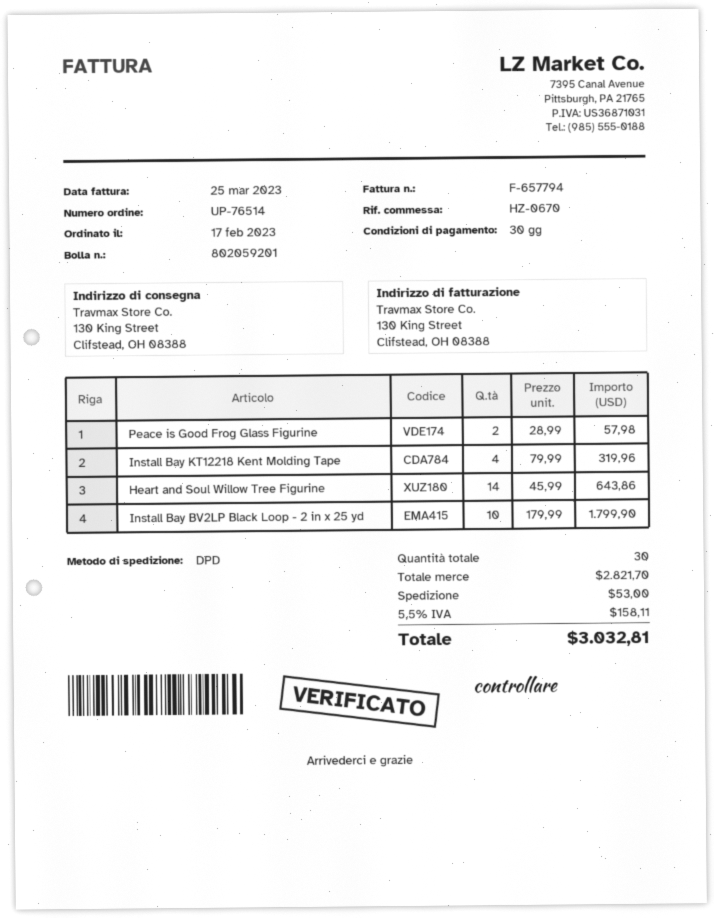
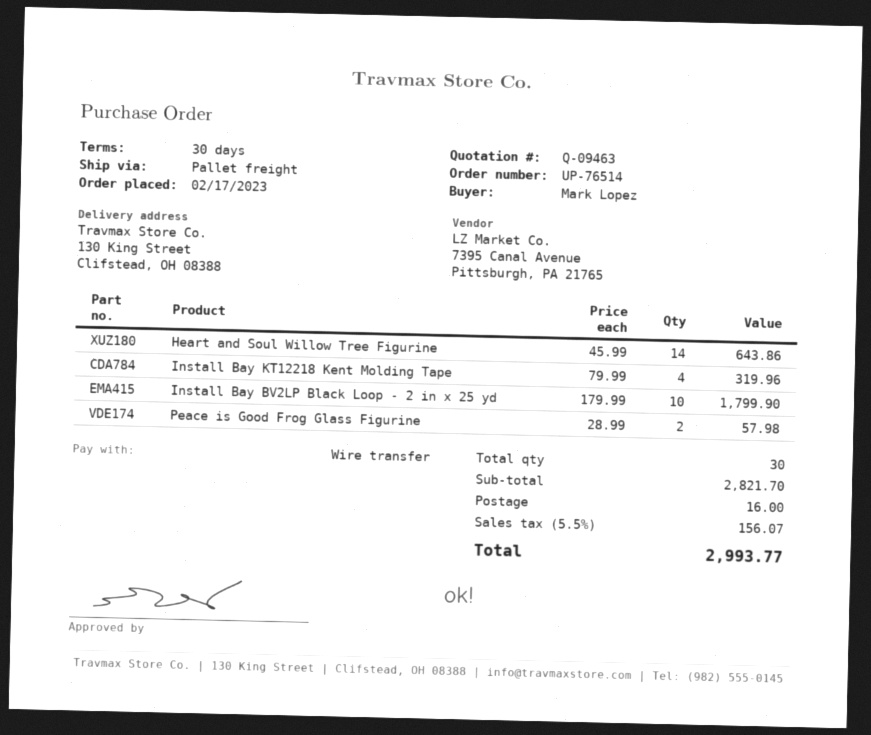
shipping method: DPD -> pallet freight
shipping: 53.00 -> 16.00
tax: 5.5% = 158.11 -> 5.5% = 156.07
total: 3032.81 -> 2993.77

